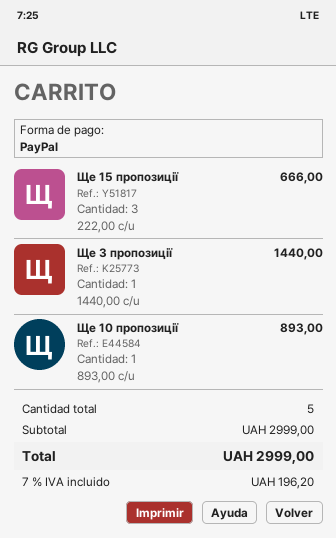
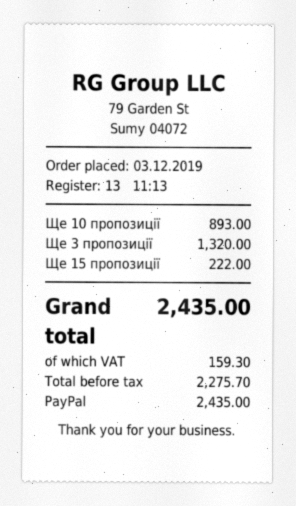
Ще 15 пропозиції: 3 for 666.00 -> 1 for 222.00
Ще 3 пропозиції: 1 for 1440.00 -> 1 for 1320.00
tax: 196.20 -> 159.30
total: 2999.00 -> 2435.00

